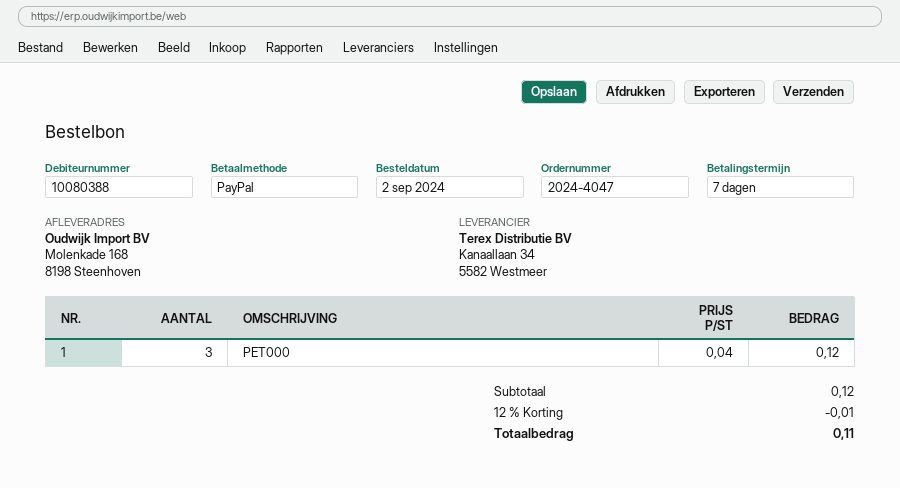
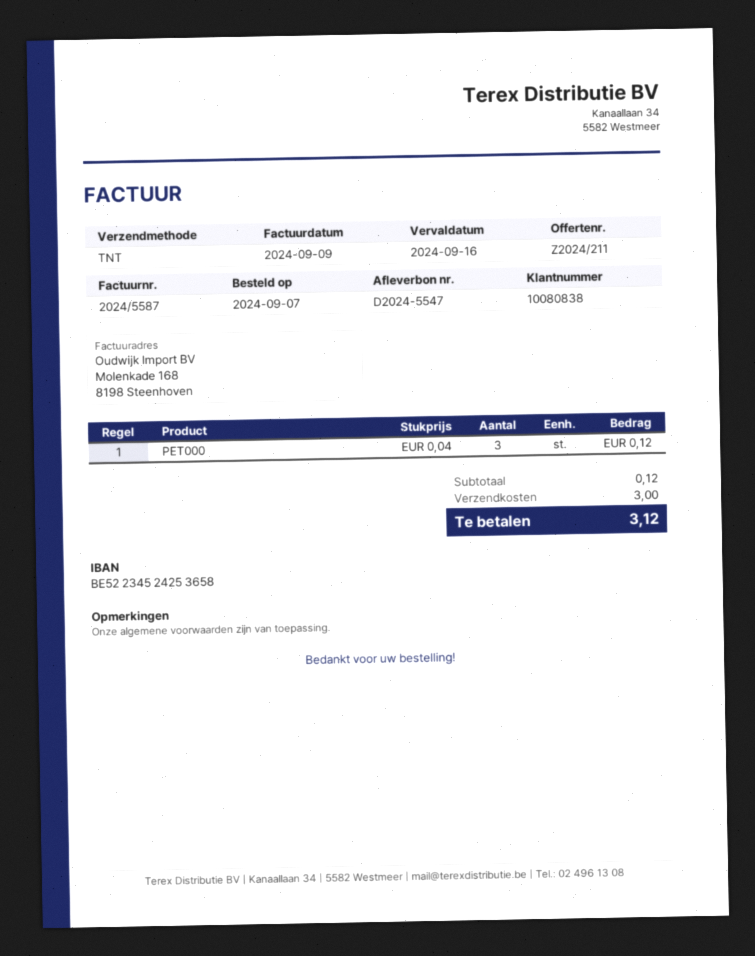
order date: 2024-09-02 -> 2024-09-07
customer number: 10080388 -> 10080838
discount: 12% = 0.01 -> none
shipping: none -> 3.00
total: 0.11 -> 3.12

